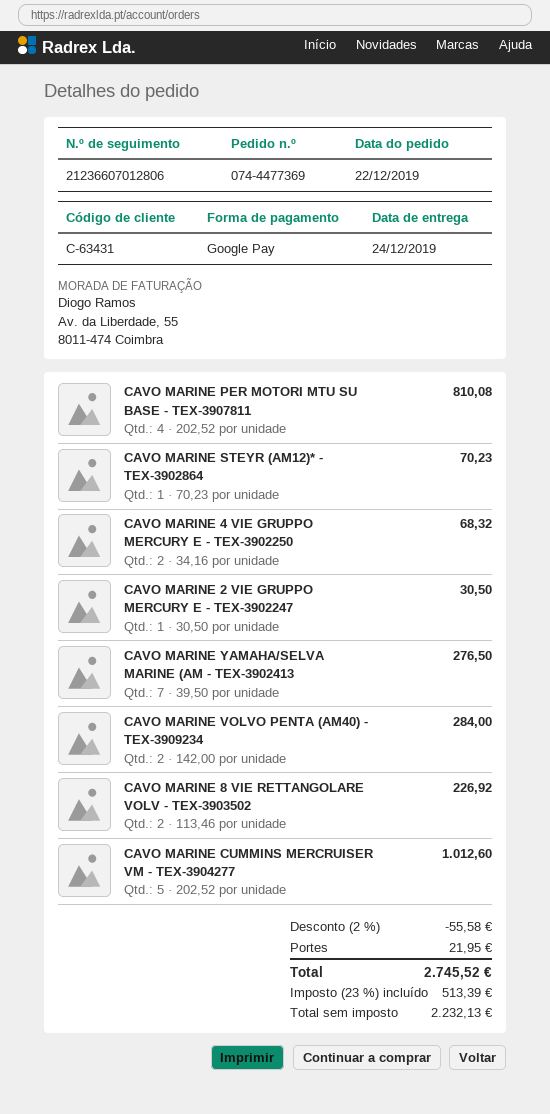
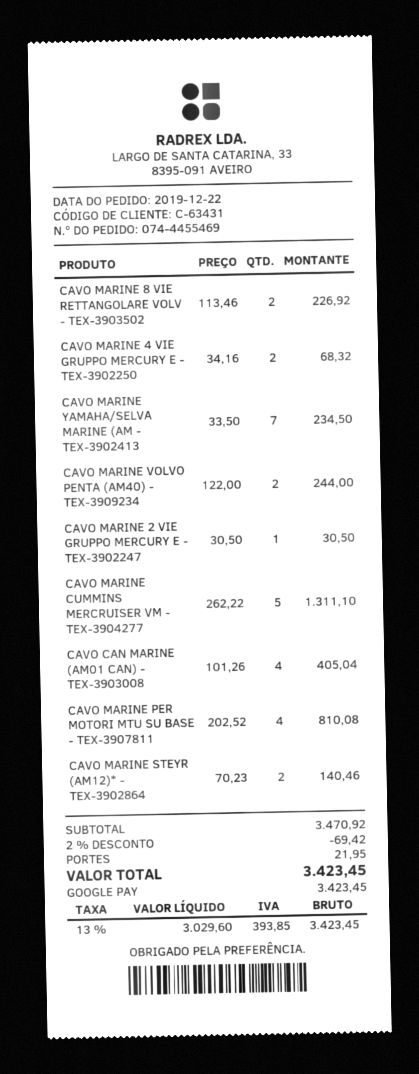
order number: 074-4477369 -> 074-4455469
CAVO MARINE STEYR (AM12)* - TEX-3902864: 1 x 70.23 = 70.23 -> 2 x 70.23 = 140.46
CAVO MARINE YAMAHA/SELVA MARINE (AM - TEX-3902413: 7 x 39.50 = 276.50 -> 7 x 33.50 = 234.50
CAVO MARINE VOLVO PENTA (AM40) - TEX-3909234: 2 x 142.00 = 284.00 -> 2 x 122.00 = 244.00
CAVO MARINE CUMMINS MERCRUISER VM - TEX-3904277: 5 x 202.52 = 1012.60 -> 5 x 262.22 = 1311.10
CAVO CAN MARINE (AM01 CAN) - TEX-3903008: none -> 4 x 101.26 = 405.04
discount: 2% = 55.58 -> 2% = 69.42
net: 2232.13 -> 3029.60
tax: 23% = 513.39 -> 13% = 393.85
total: 2745.52 -> 3423.45

